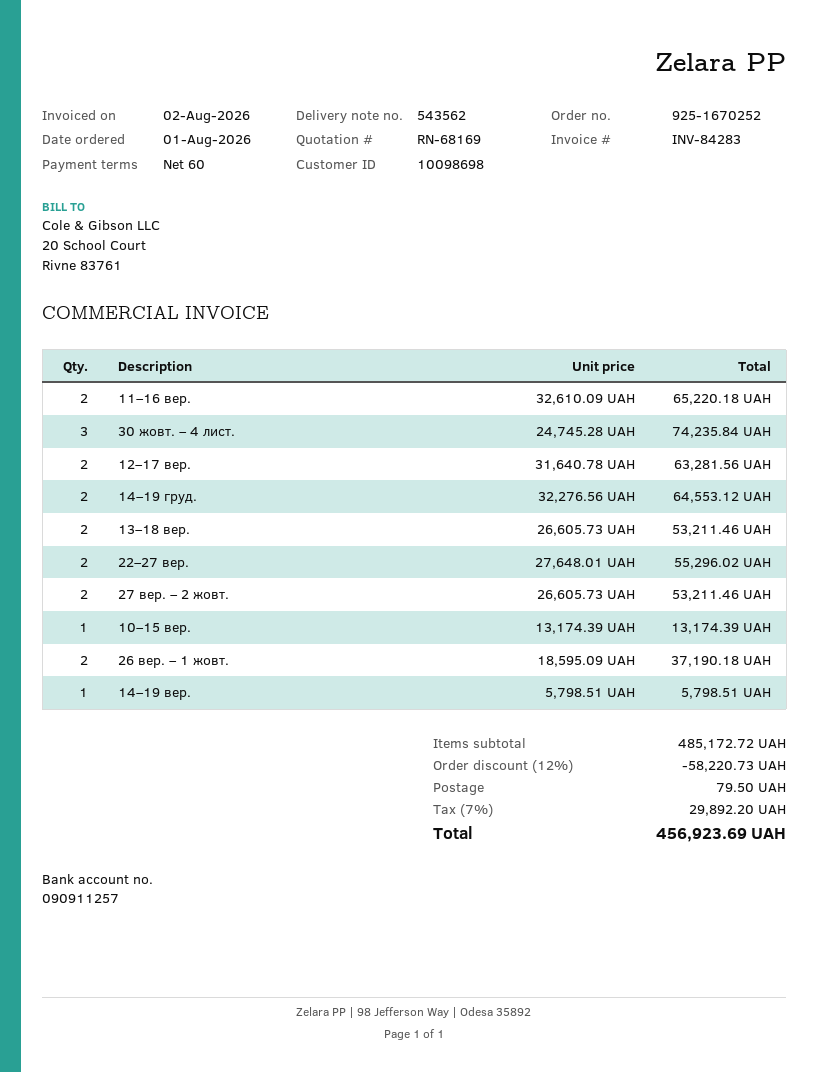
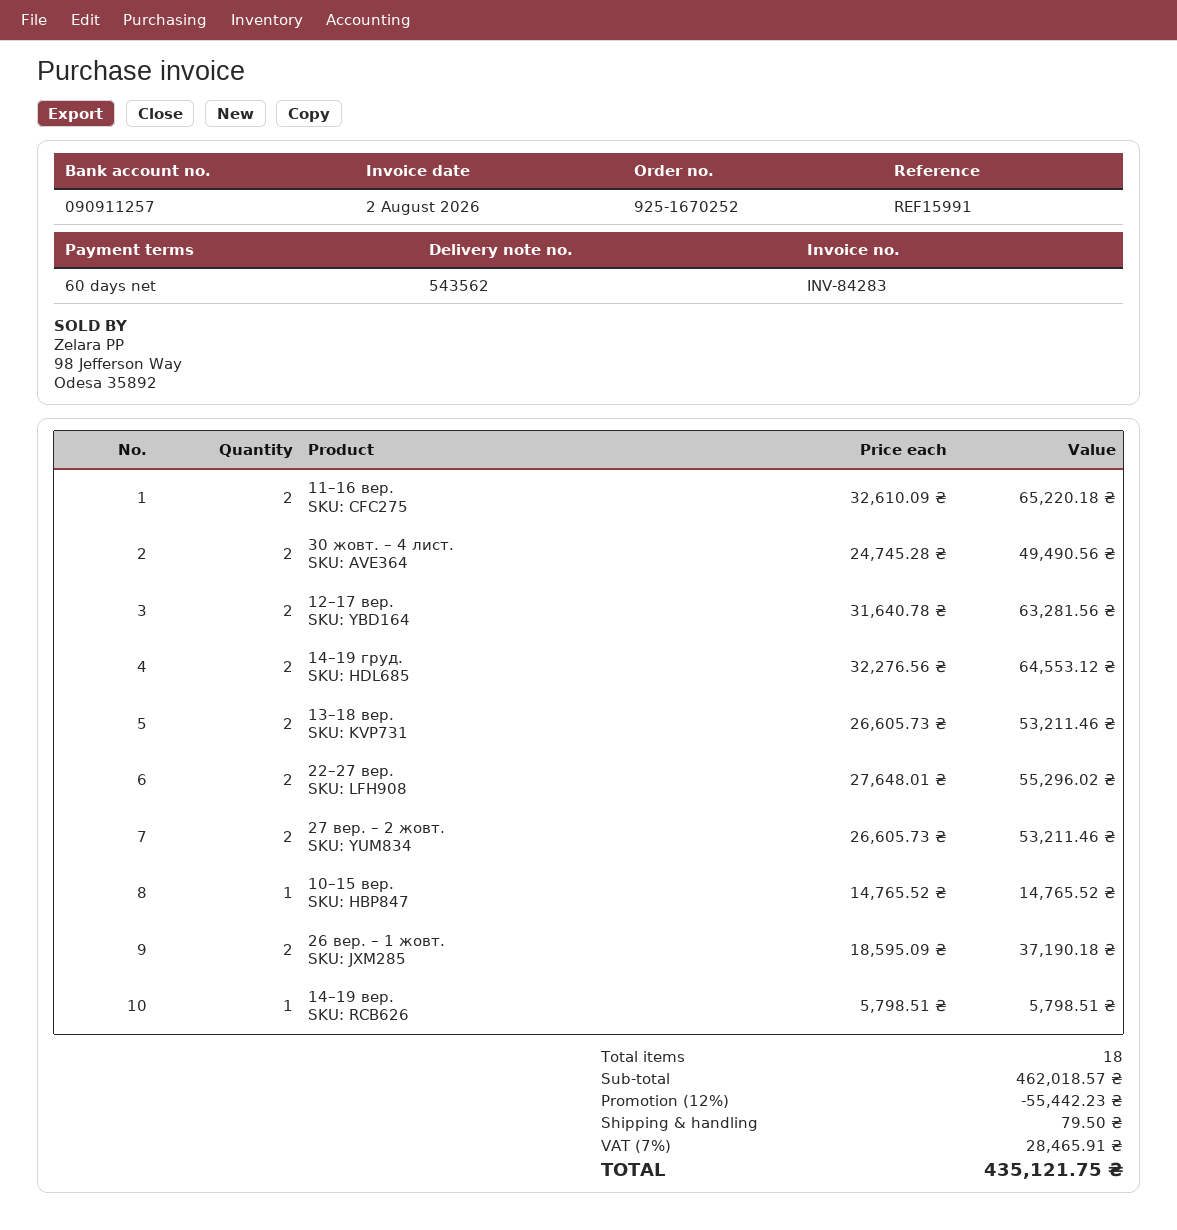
30 жовт. – 4 лист.: 3 x 24745.28 = 74235.84 -> 2 x 24745.28 = 49490.56
10–15 вер.: 1 x 13174.39 = 13174.39 -> 1 x 14765.52 = 14765.52
subtotal: 485172.72 -> 462018.57
discount: 12% = 58220.73 -> 12% = 55442.23
tax: 7% = 29892.20 -> 7% = 28465.91
total: 456923.69 -> 435121.75

